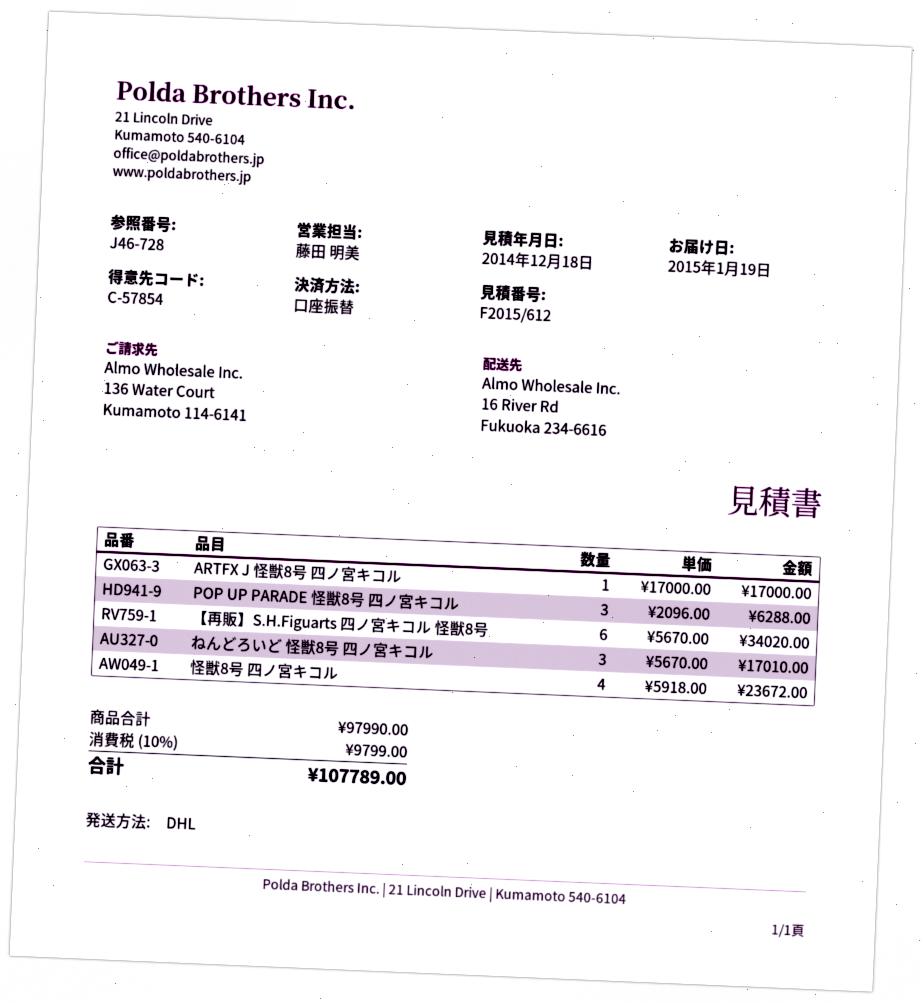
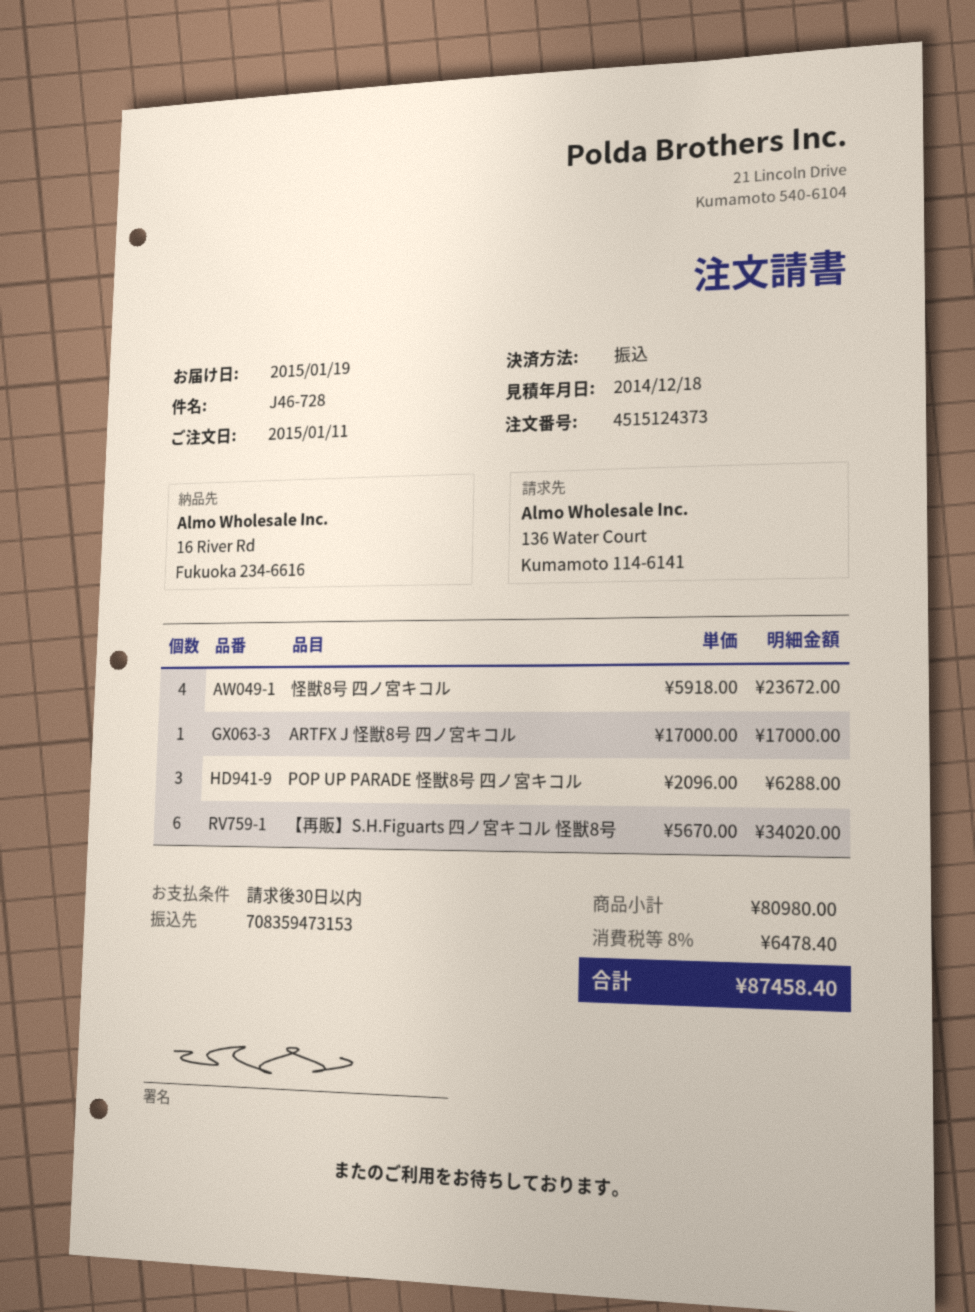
payment method: direct debit -> bank transfer
ねんどろいど 怪獣8号 四ノ宮キコル: 3 x 5670.00 = 17010.00 -> none
subtotal: 97990.00 -> 80980.00
tax: 10% = 9799.00 -> 8% = 6478.40
total: 107789.00 -> 87458.40

